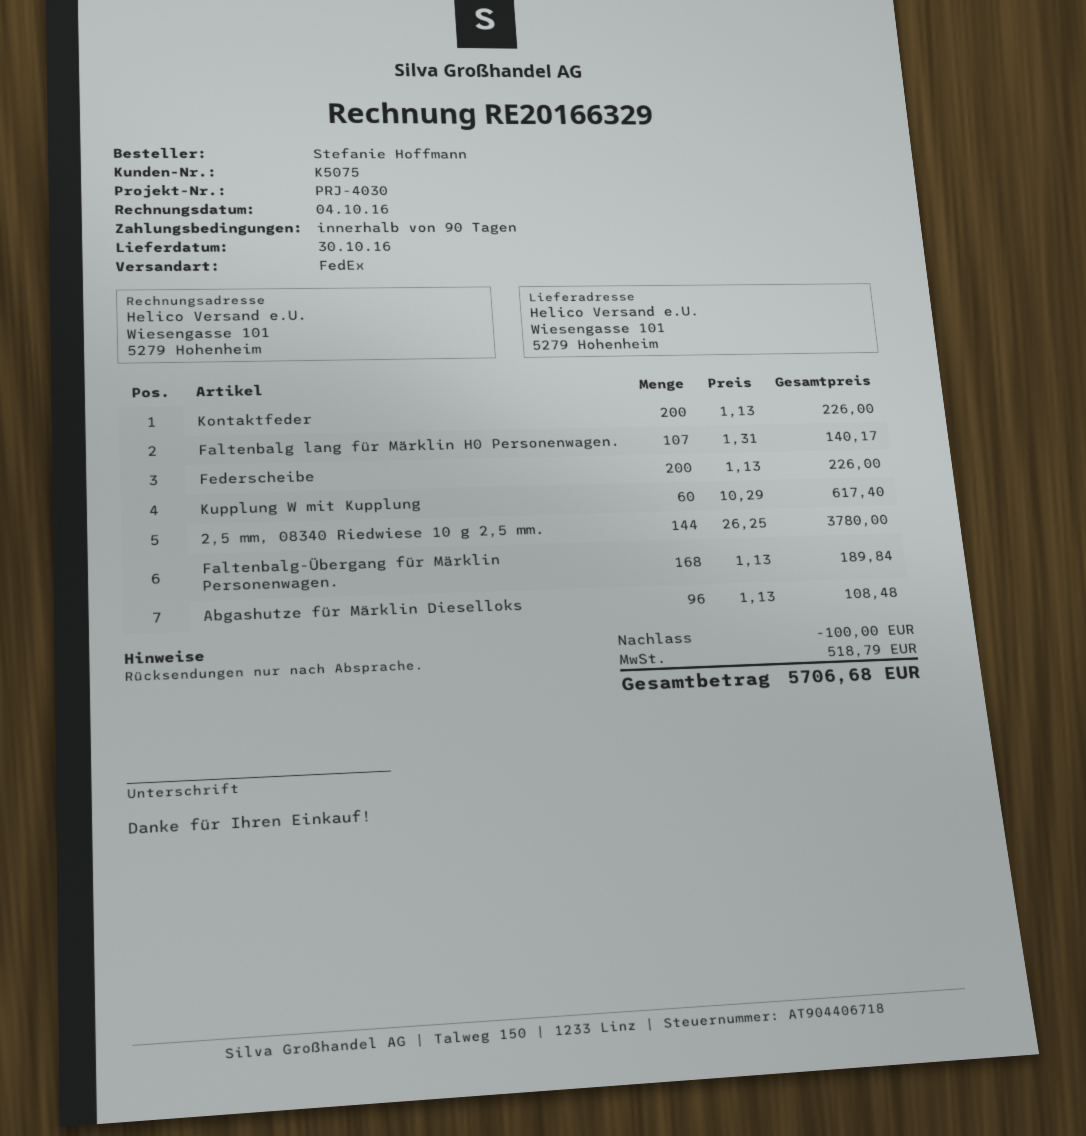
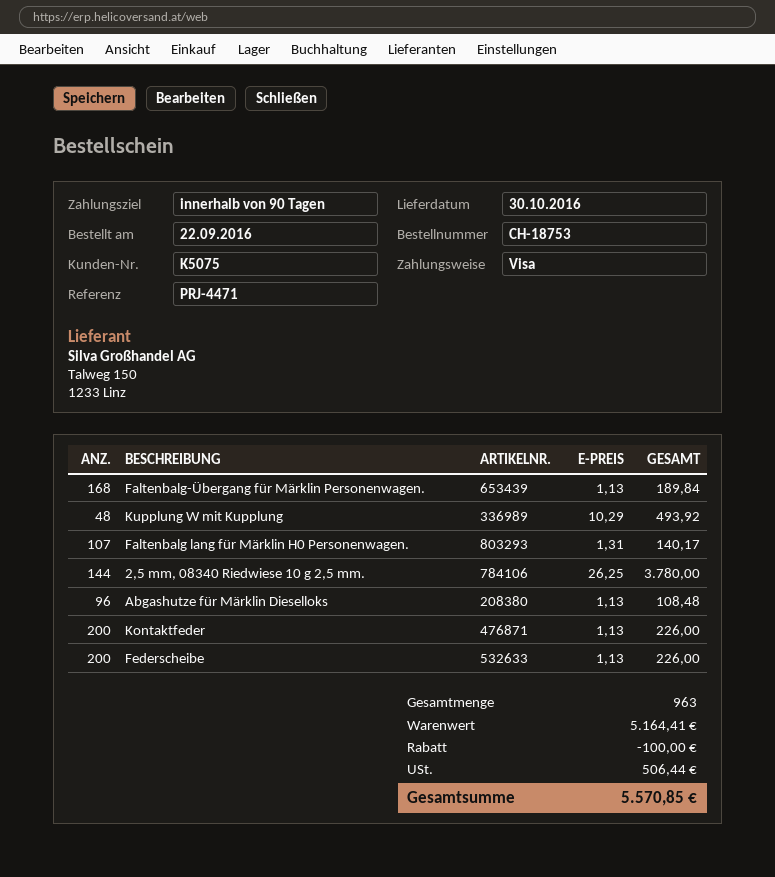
reference: PRJ-4030 -> PRJ-4471
Kupplung W mit Kupplung: 60 x 10.29 = 617.40 -> 48 x 10.29 = 493.92
tax: 518.79 -> 506.44
total: 5706.68 -> 5570.85

